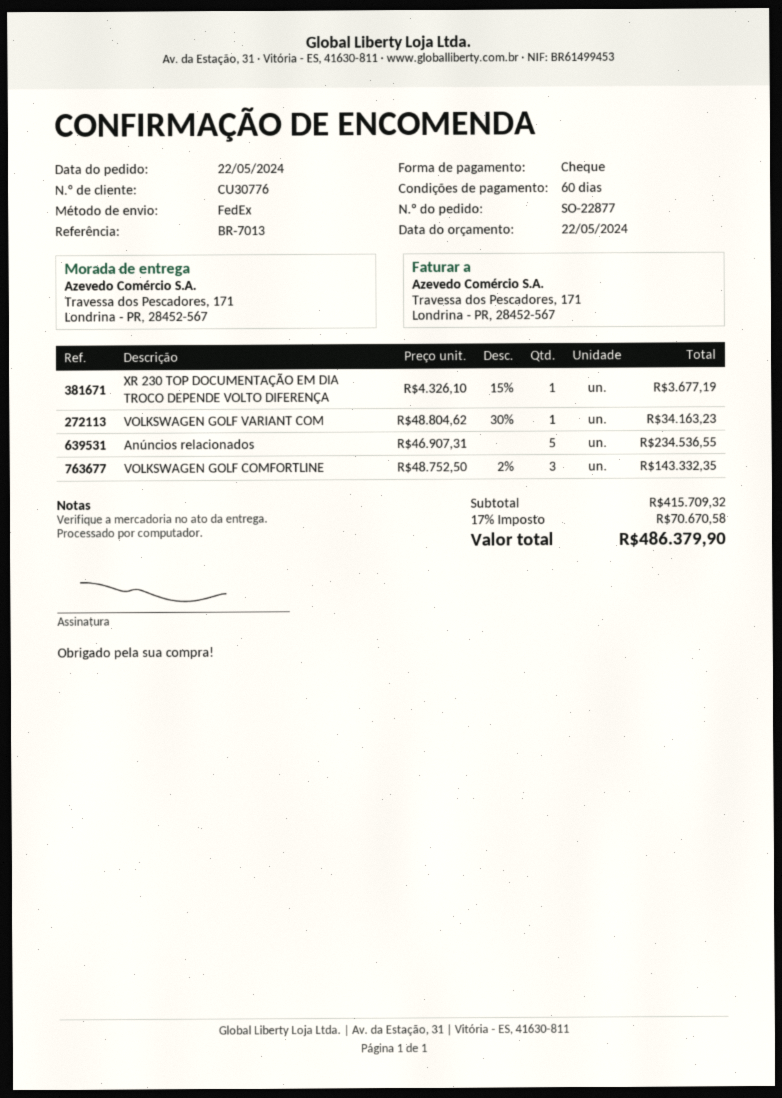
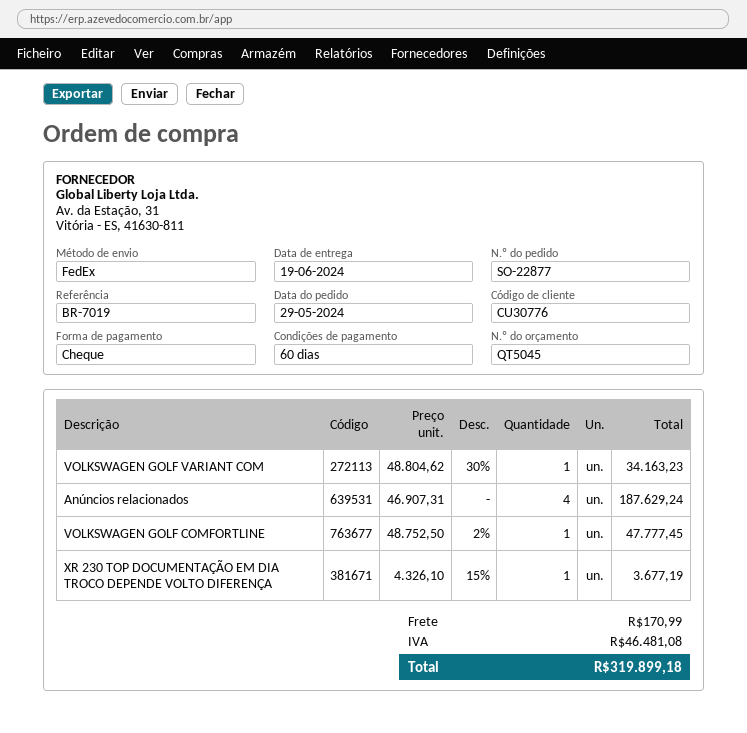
order date: 2024-05-22 -> 2024-05-29
reference: BR-7013 -> BR-7019
Anúncios relacionados: 5 x 46907.31 = 234536.55 -> 4 x 46907.31 = 187629.24
VOLKSWAGEN GOLF COMFORTLINE: 3 x 48752.50 - 2% = 143332.35 -> 1 x 48752.50 - 2% = 47777.45
shipping: none -> 170.99
tax: 70670.58 -> 46481.08
total: 486379.90 -> 319899.18

